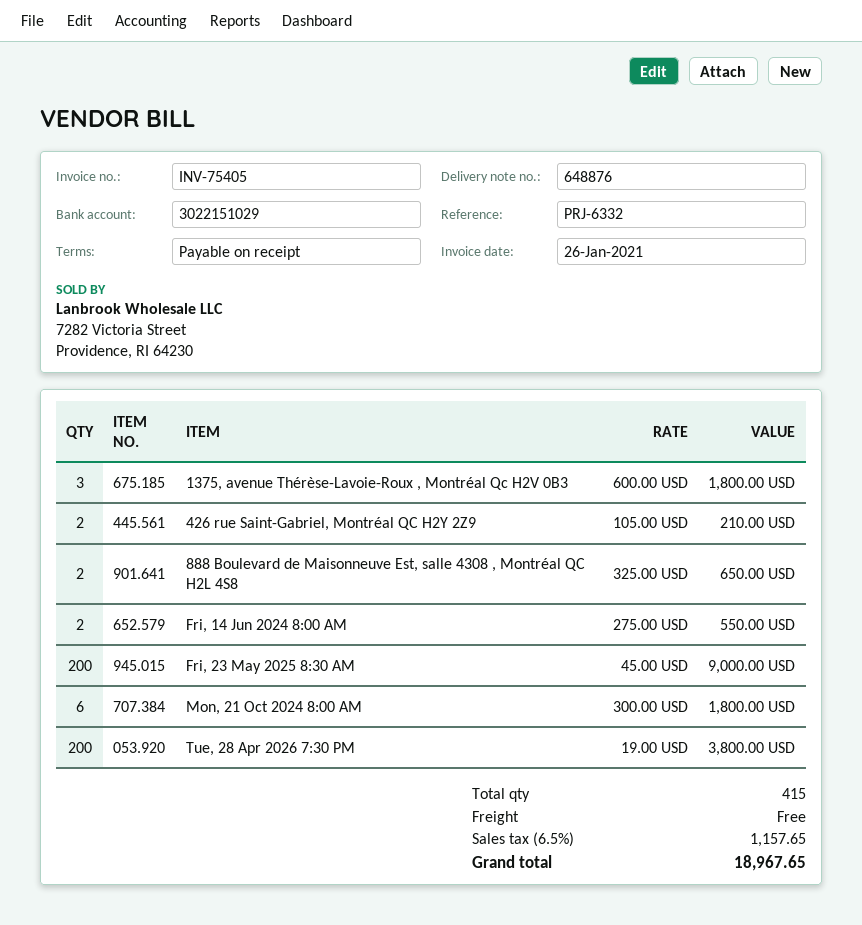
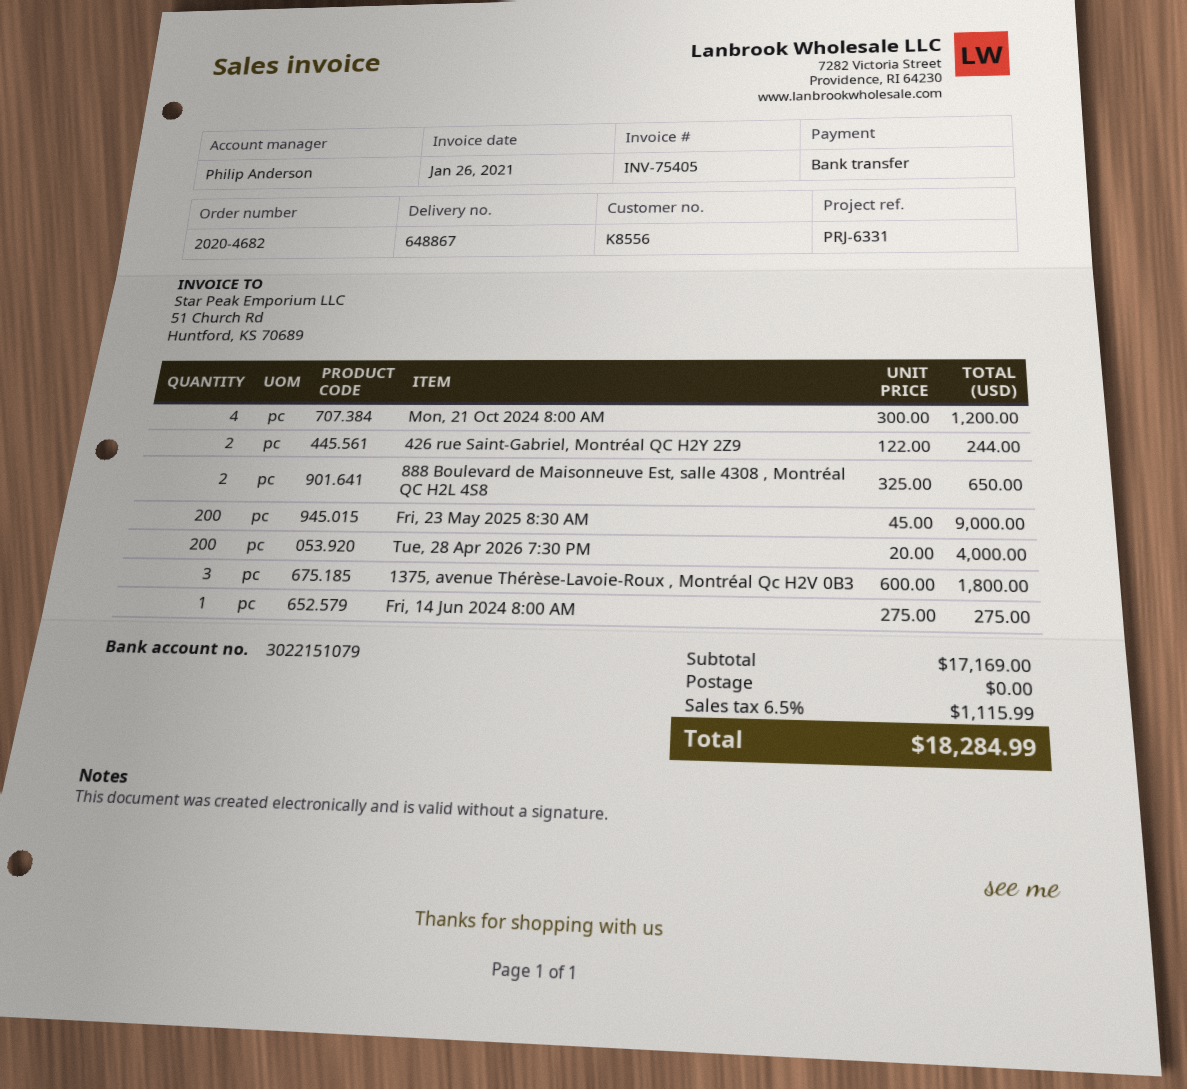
delivery note number: 648876 -> 648867
reference: PRJ-6332 -> PRJ-6331
bank account: 3022151029 -> 3022151079
426 rue Saint-Gabriel, Montréal QC H2Y 2Z9: 2 x 105.00 = 210.00 -> 2 x 122.00 = 244.00
Fri, 14 Jun 2024 8:00 AM: 2 x 275.00 = 550.00 -> 1 x 275.00 = 275.00
Mon, 21 Oct 2024 8:00 AM: 6 x 300.00 = 1800.00 -> 4 x 300.00 = 1200.00
Tue, 28 Apr 2026 7:30 PM: 200 x 19.00 = 3800.00 -> 200 x 20.00 = 4000.00
tax: 6.5% = 1157.65 -> 6.5% = 1115.99
total: 18967.65 -> 18284.99

